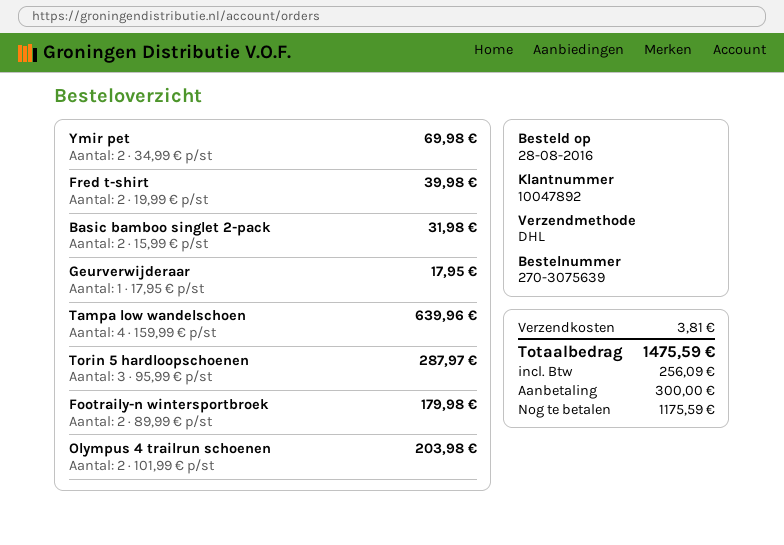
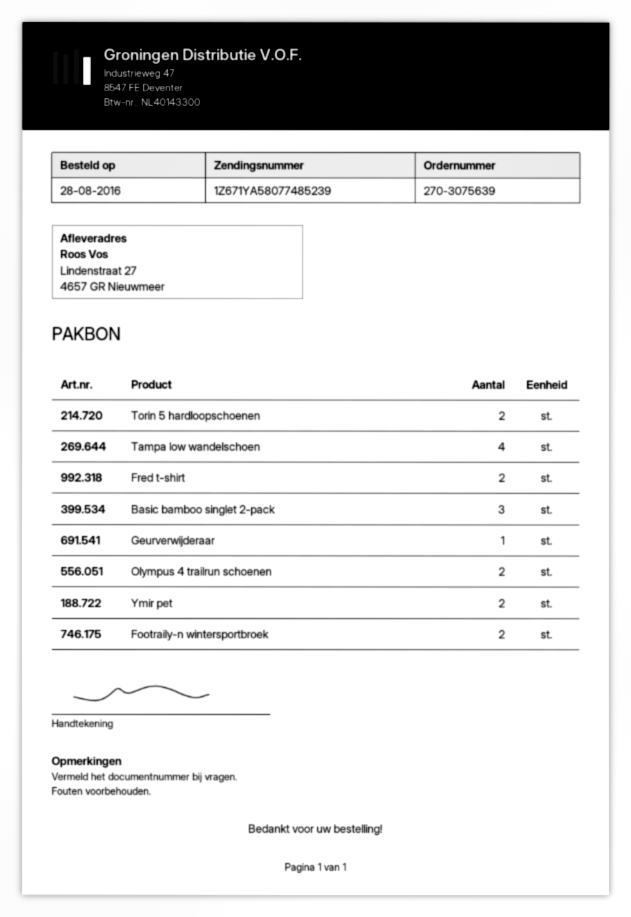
Basic bamboo singlet 2-pack: 2 -> 3
Torin 5 hardloopschoenen: 3 -> 2

